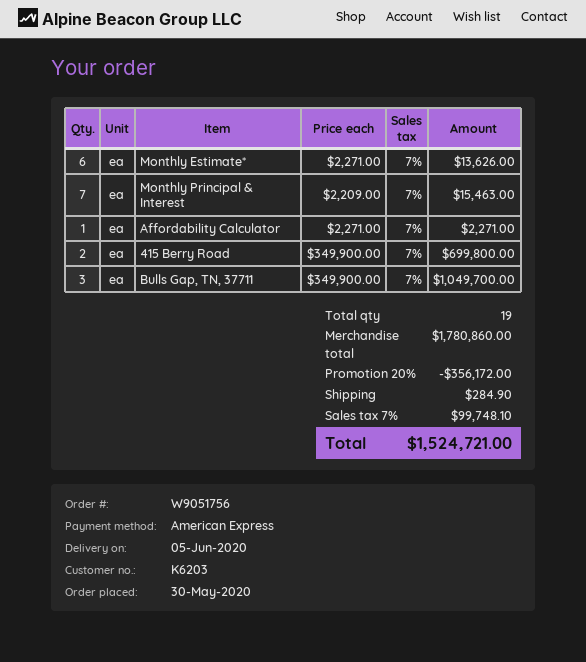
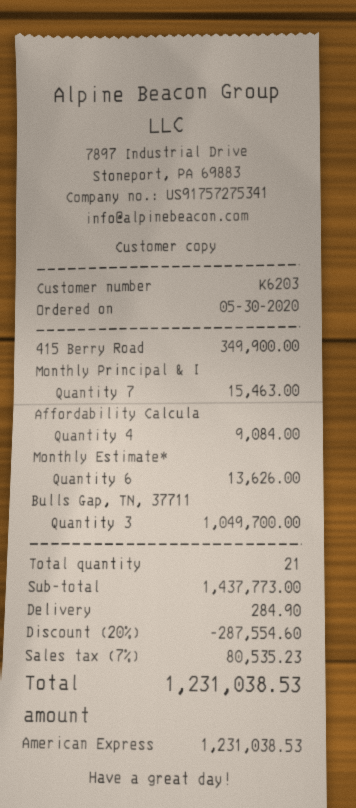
Affordability Calculator: 1 for 2271.00 -> 4 for 9084.00
415 Berry Road: 2 for 699800.00 -> 1 for 349900.00
total quantity: 19 -> 21
subtotal: 1780860.00 -> 1437773.00
discount: 20% = 356172.00 -> 20% = 287554.60
tax: 7% = 99748.10 -> 7% = 80535.23
total: 1524721.00 -> 1231038.53

